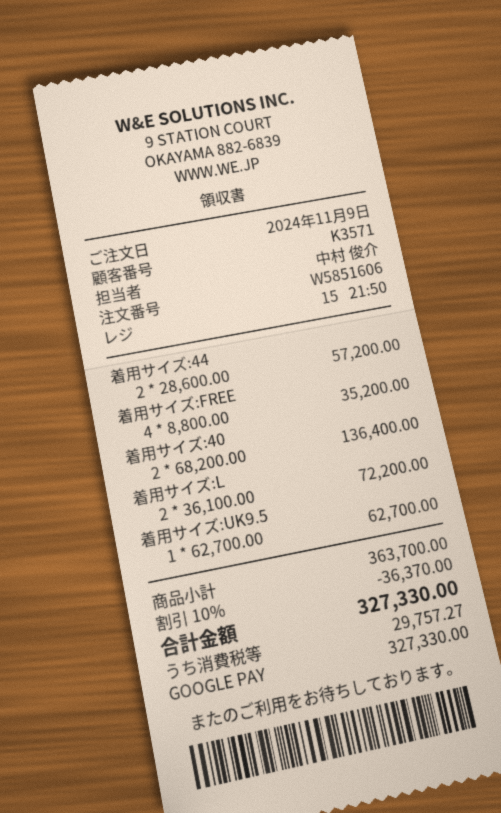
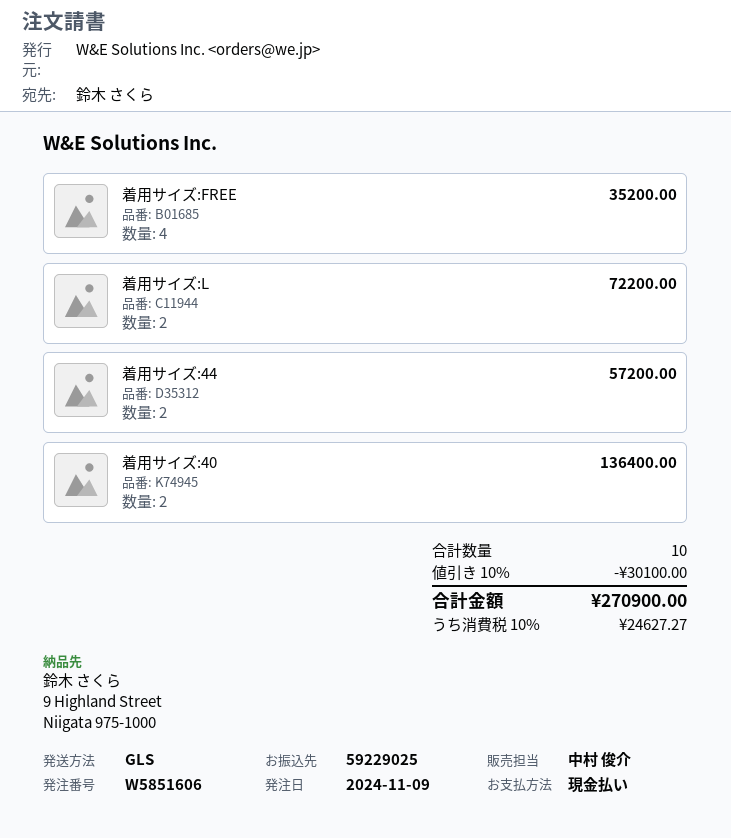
payment method: Google Pay -> cash
着用サイズ:UK9.5: 1 for 62700.00 -> none
discount: 10% = 36370.00 -> 10% = 30100.00
tax: 29757.27 -> 24627.27
total: 327330.00 -> 270900.00

